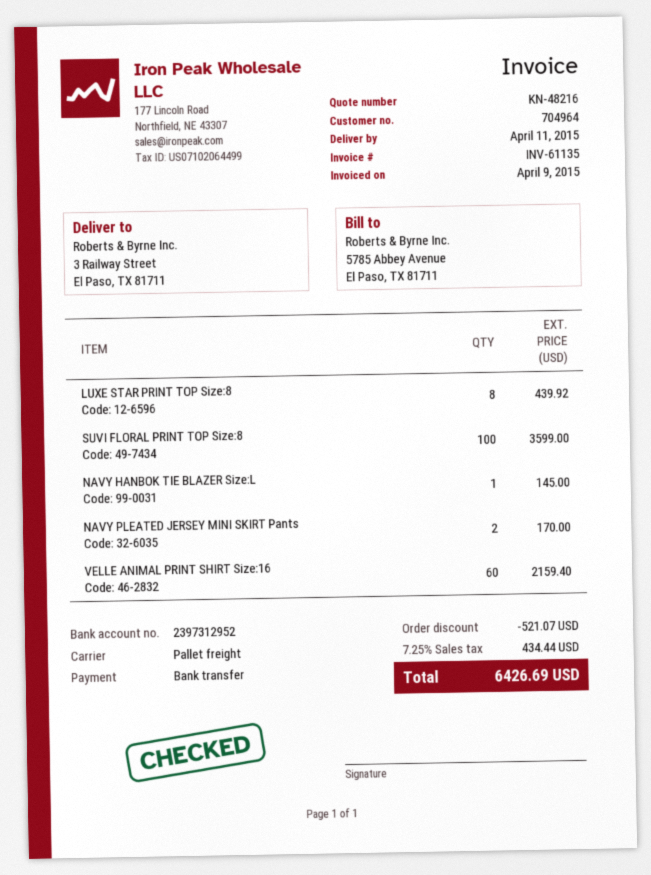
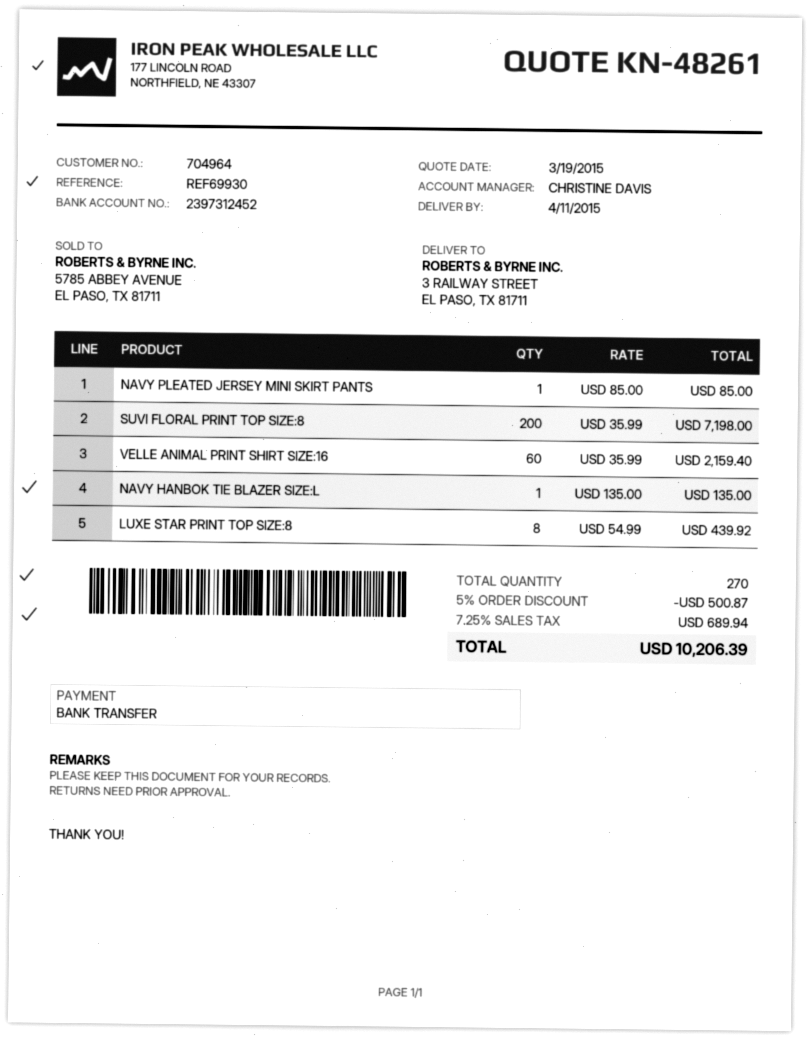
quote number: KN-48216 -> KN-48261
bank account: 2397312952 -> 2397312452
SUVI FLORAL PRINT TOP Size:8: 100 for 3599.00 -> 200 for 7198.00
NAVY HANBOK TIE BLAZER Size:L: 1 for 145.00 -> 1 for 135.00
NAVY PLEATED JERSEY MINI SKIRT Pants: 2 for 170.00 -> 1 for 85.00
discount: 521.07 -> 500.87
tax: 7.25% = 434.44 -> 7.25% = 689.94
total: 6426.69 -> 10206.39

